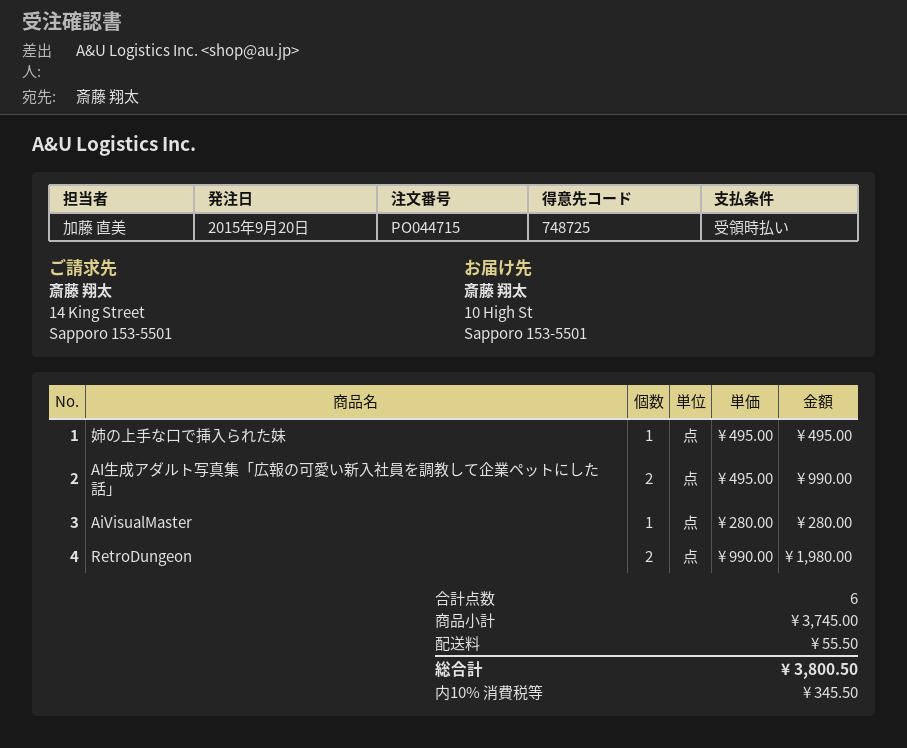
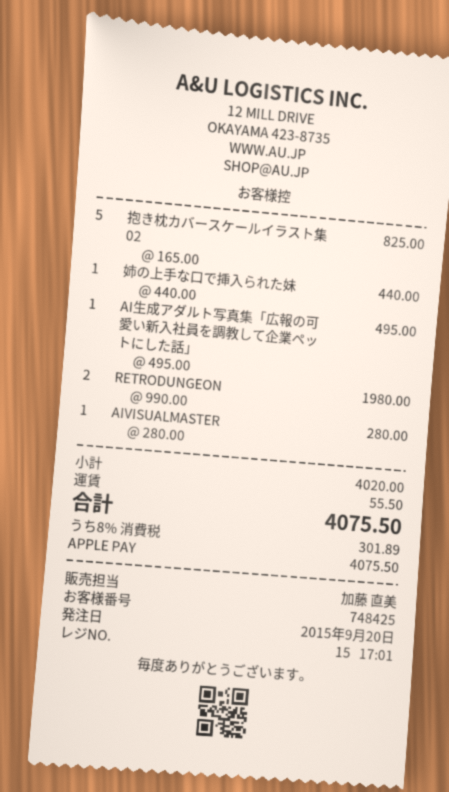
customer number: 748725 -> 748425
姉の上手な口で挿入られた妹: 1 x 495.00 = 495.00 -> 1 x 440.00 = 440.00
AI生成アダルト写真集「広報の可愛い新入社員を調教して企業ペットにした話」: 2 x 495.00 = 990.00 -> 1 x 495.00 = 495.00
抱き枕カバースケールイラスト集 02: none -> 5 x 165.00 = 825.00
subtotal: 3745.00 -> 4020.00
tax: 10% = 345.50 -> 8% = 301.89
total: 3800.50 -> 4075.50

